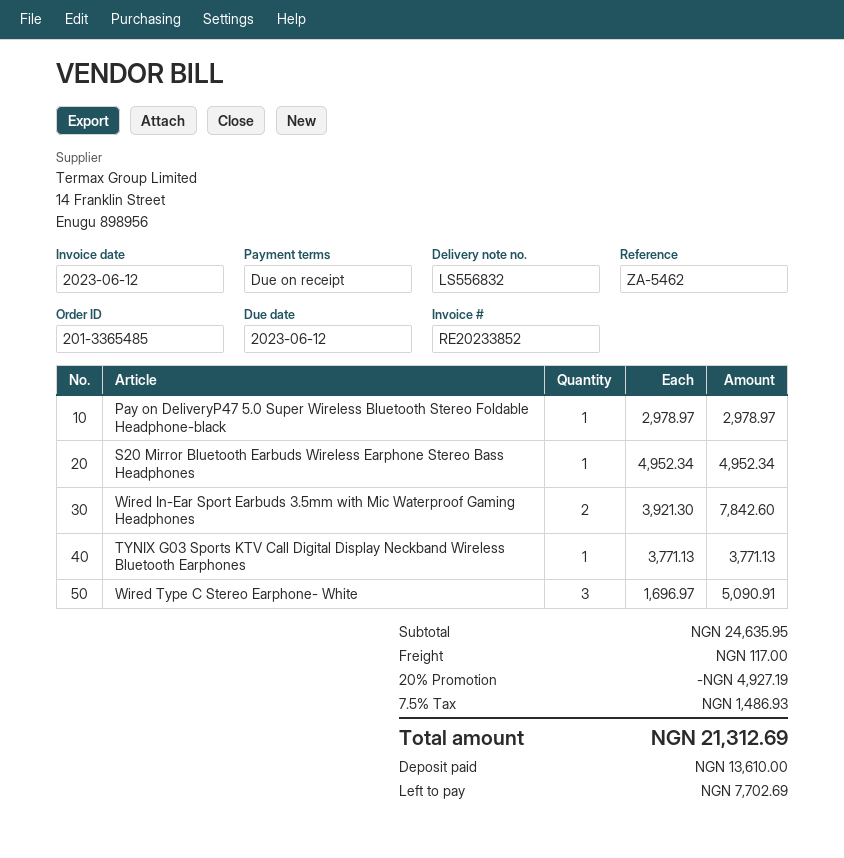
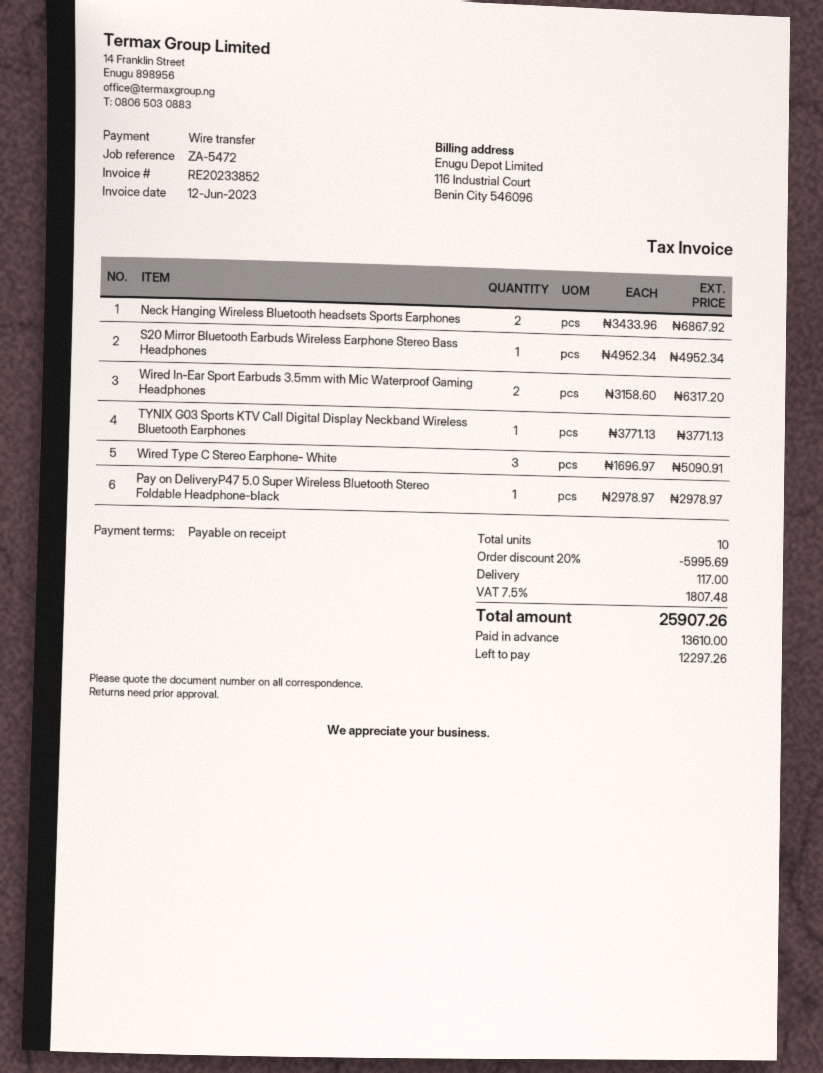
reference: ZA-5462 -> ZA-5472
Wired In-Ear Sport Earbuds 3.5mm with Mic Waterproof Gaming Headphones: 2 x 3921.30 = 7842.60 -> 2 x 3158.60 = 6317.20
Neck Hanging Wireless Bluetooth headsets Sports Earphones: none -> 2 x 3433.96 = 6867.92
discount: 20% = 4927.19 -> 20% = 5995.69
tax: 7.5% = 1486.93 -> 7.5% = 1807.48
total: 21312.69 -> 25907.26
balance: 7702.69 -> 12297.26

